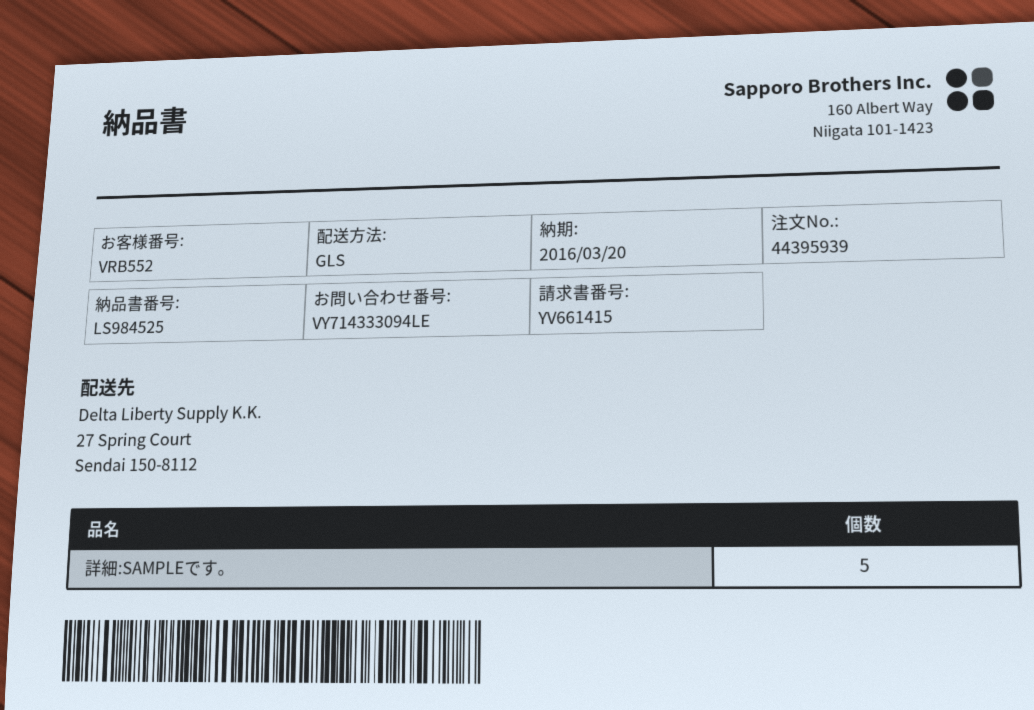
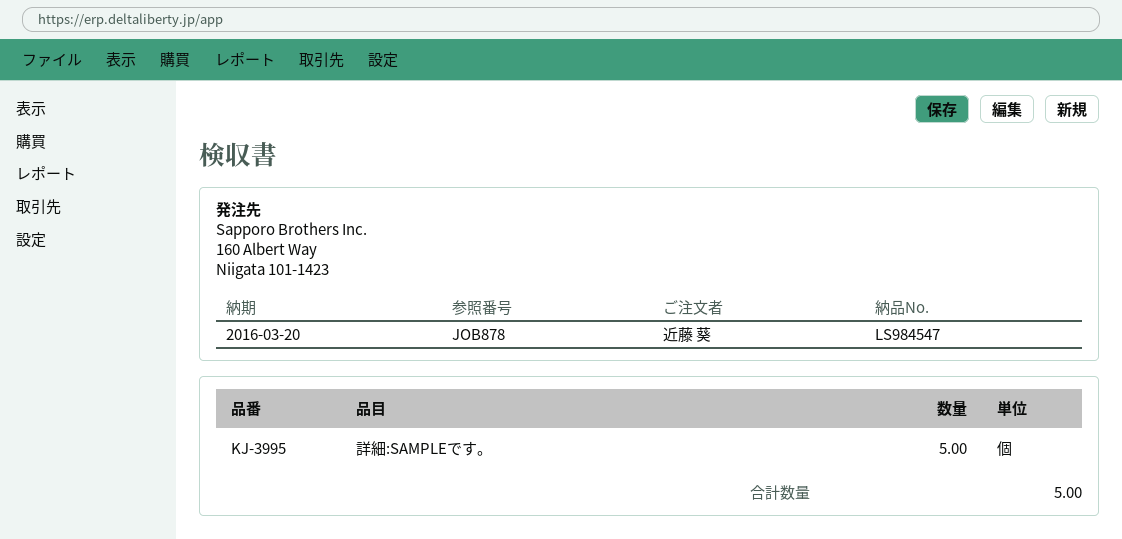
delivery note number: LS984525 -> LS984547

